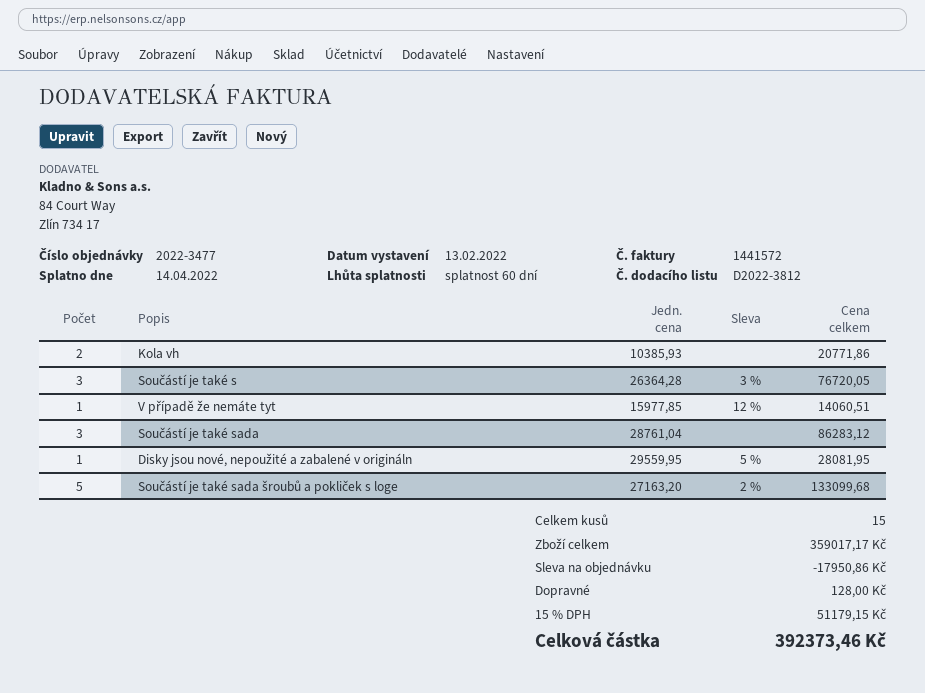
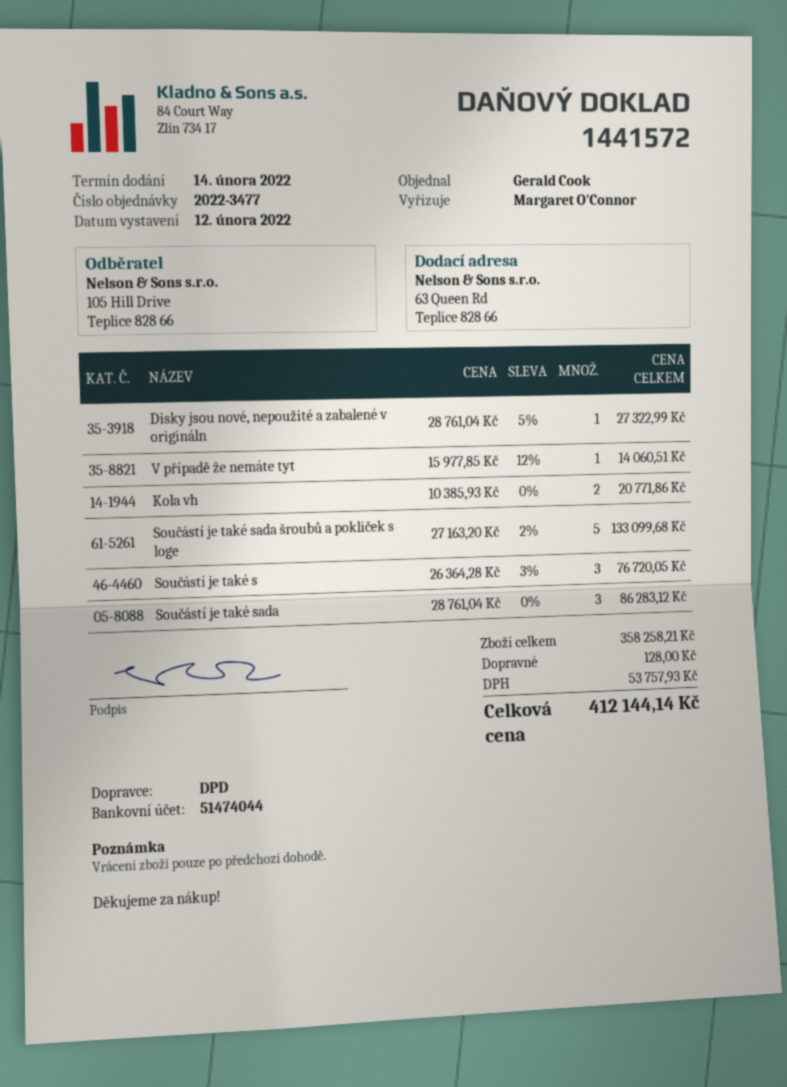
invoice date: 2022-02-13 -> 2022-02-12
Disky jsou nové, nepoužité a zabalené v origináln: 1 x 29559.95 - 5% = 28081.95 -> 1 x 28761.04 - 5% = 27322.99
subtotal: 359017.17 -> 358258.21
discount: 17950.86 -> none
tax: 51179.15 -> 53757.93
total: 392373.46 -> 412144.14

